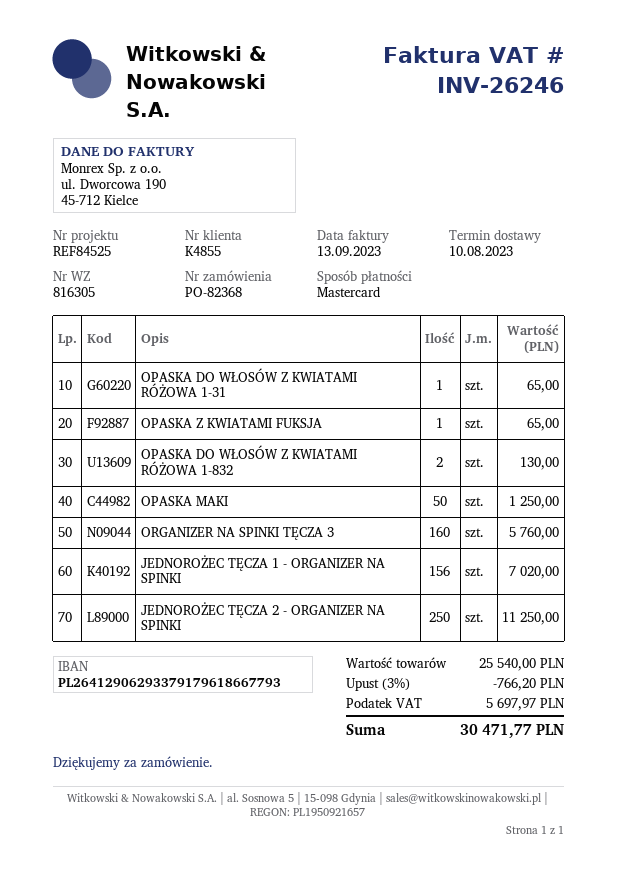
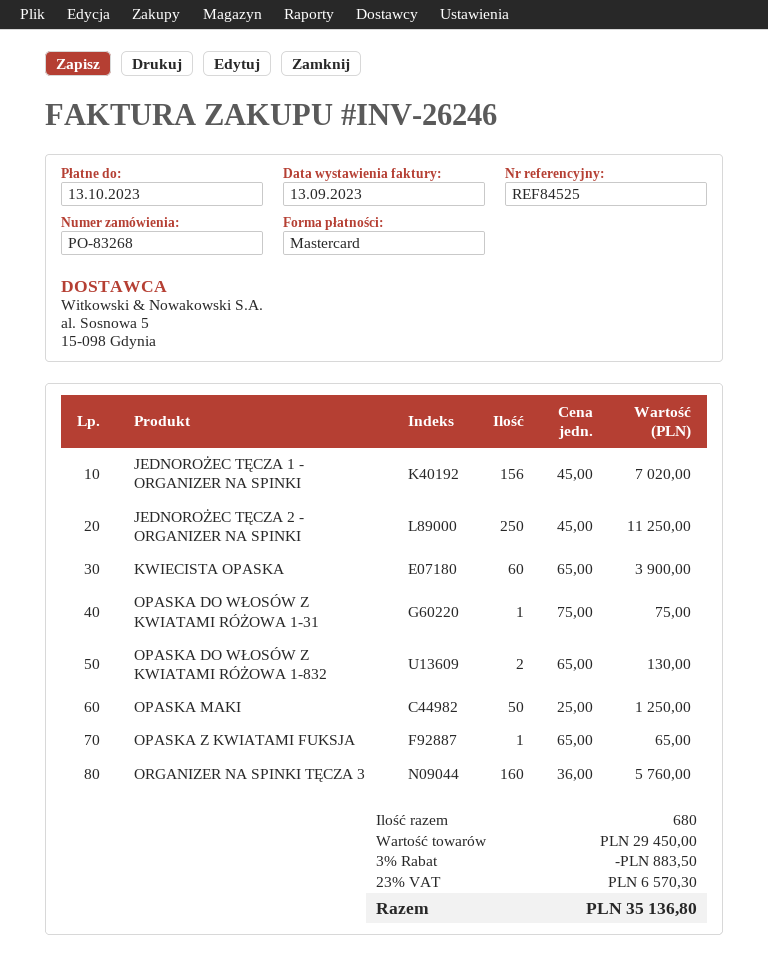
order number: PO-82368 -> PO-83268
OPASKA DO WŁOSÓW Z KWIATAMI RÓŻOWA 1-31: 1 for 65.00 -> 1 for 75.00
KWIECISTA OPASKA: none -> 60 for 3900.00
subtotal: 25540.00 -> 29450.00
discount: 3% = 766.20 -> 3% = 883.50
tax: 5697.97 -> 6570.30
total: 30471.77 -> 35136.80

